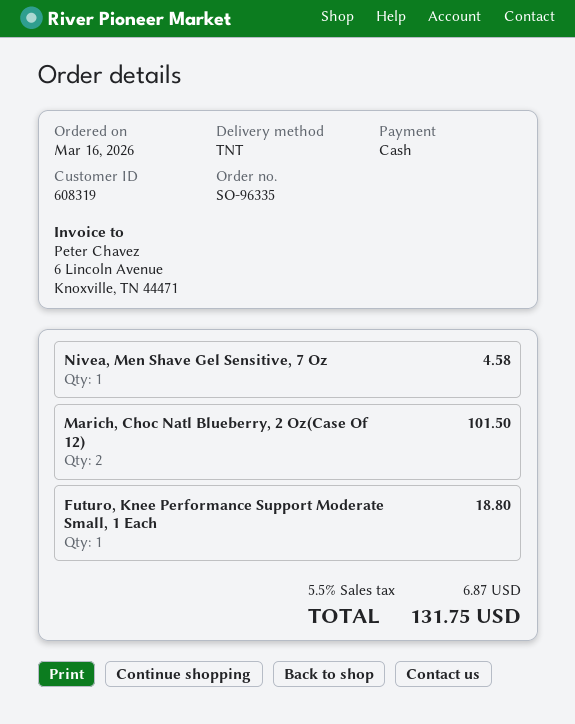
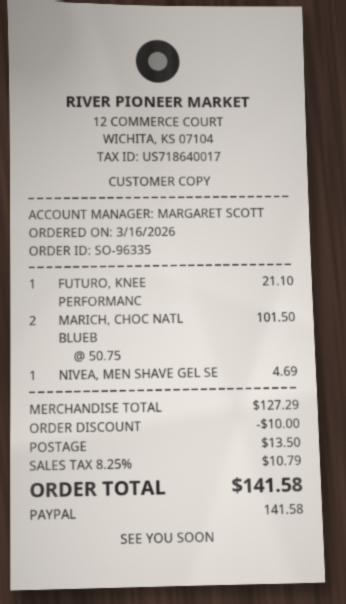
payment method: cash -> PayPal
Nivea, Men Shave Gel Sensitive, 7 Oz: 1 for 4.58 -> 1 for 4.69
Futuro, Knee Performance Support Moderate Small, 1 Each: 1 for 18.80 -> 1 for 21.10
discount: none -> 10.00
shipping: none -> 13.50
tax: 5.5% = 6.87 -> 8.25% = 10.79
total: 131.75 -> 141.58

